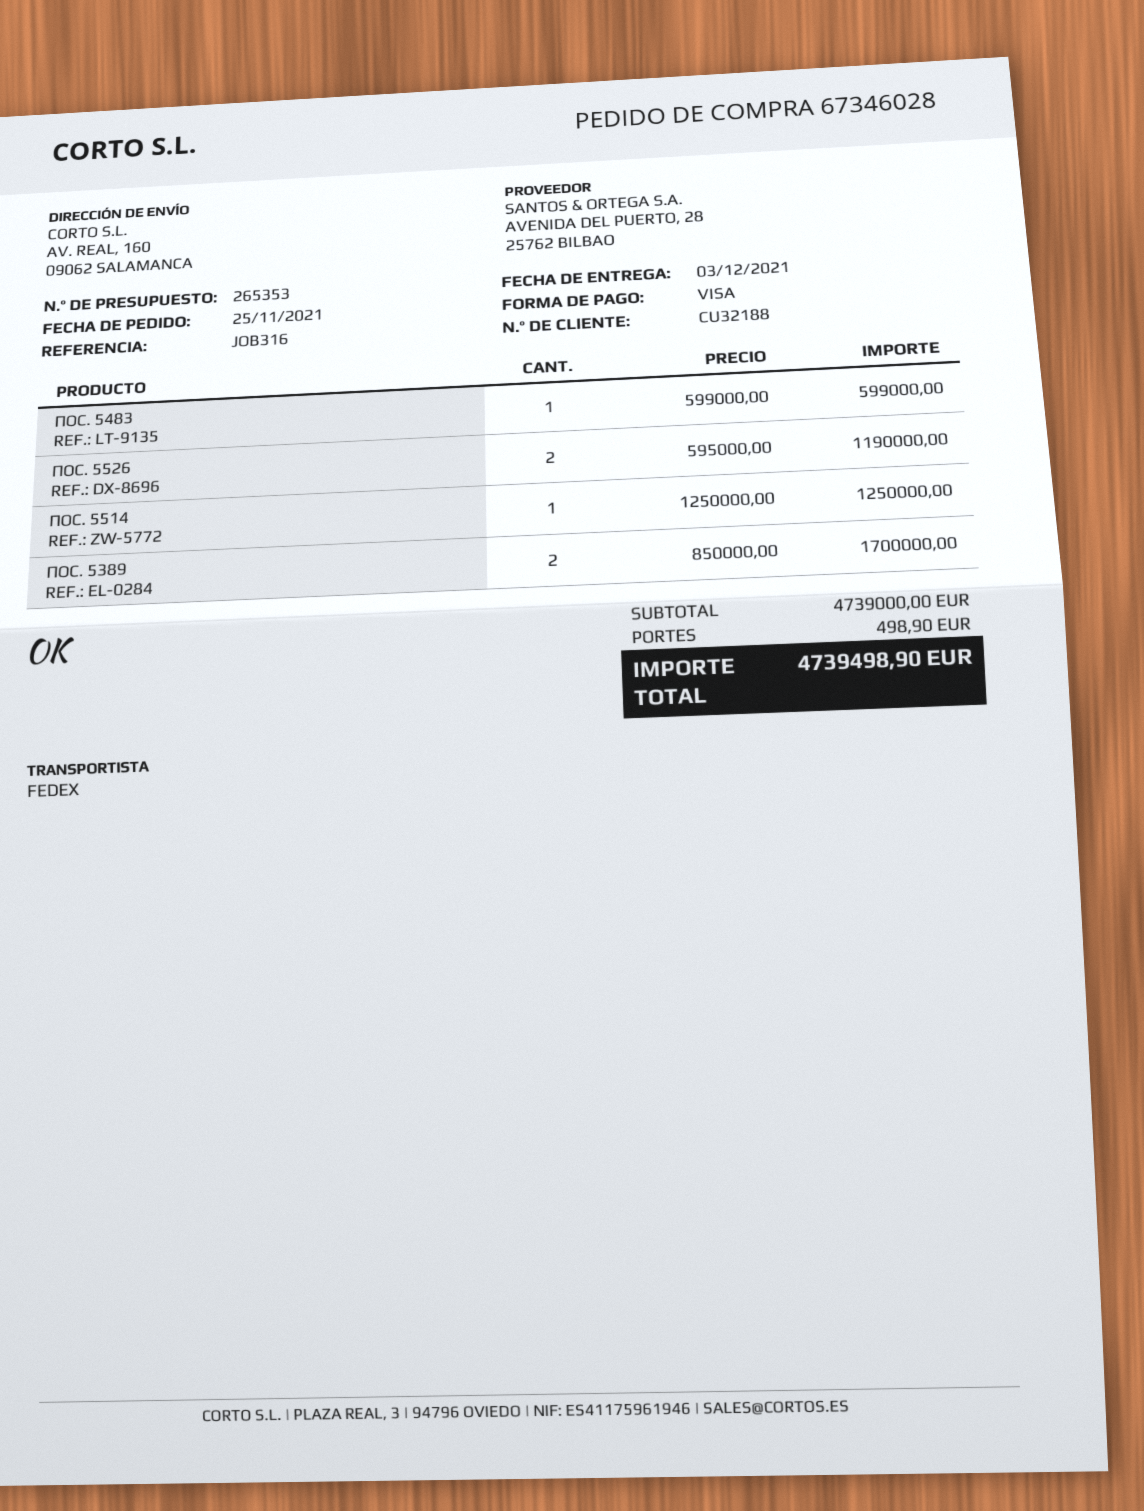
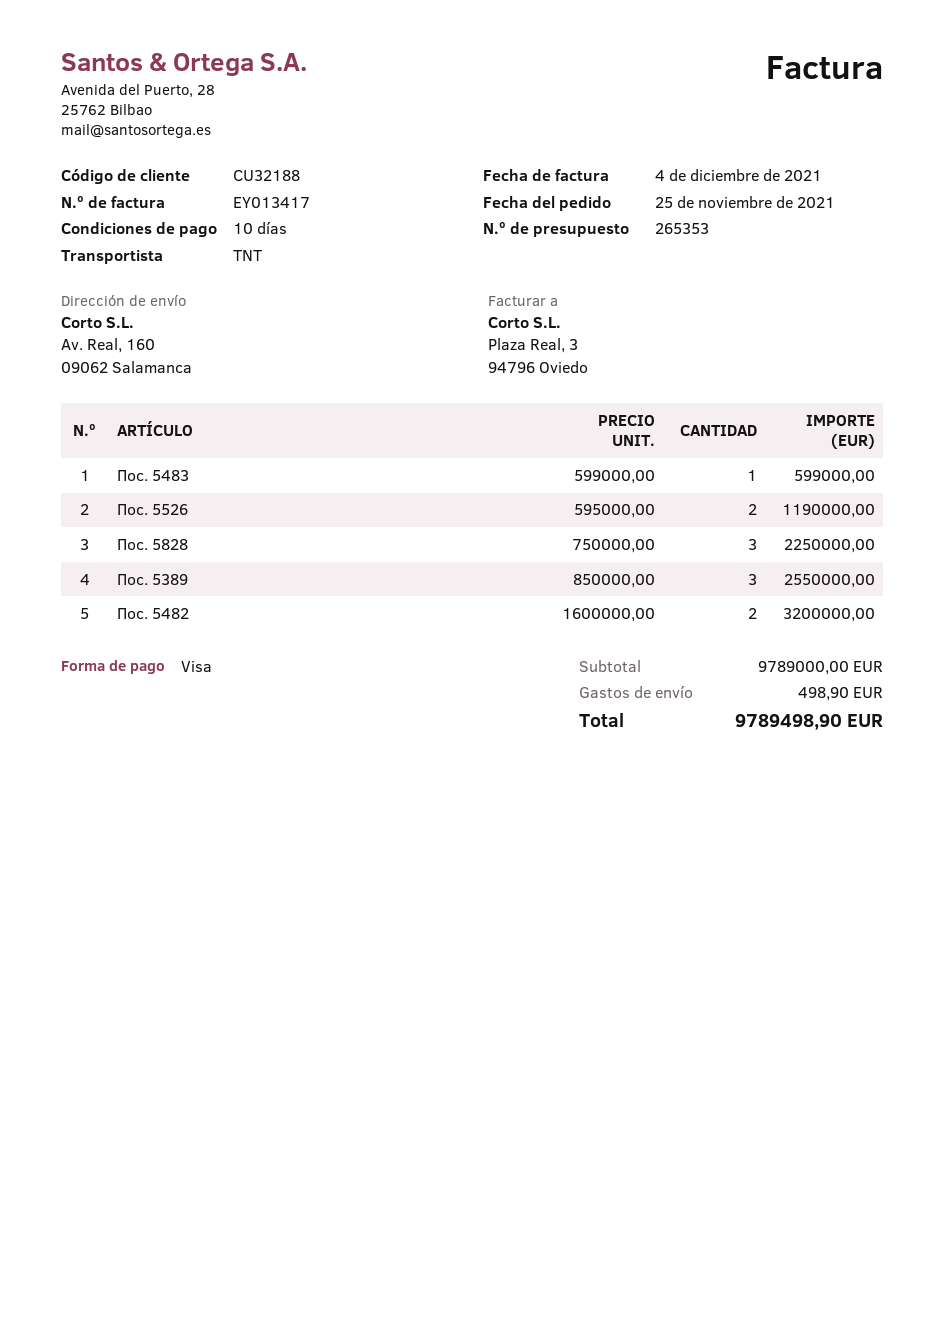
shipping method: FedEx -> TNT
ПОС. 5514: 1 x 1250000.00 = 1250000.00 -> none
ПОС. 5389: 2 x 850000.00 = 1700000.00 -> 3 x 850000.00 = 2550000.00
Пос. 5828: none -> 3 x 750000.00 = 2250000.00
Пос. 5482: none -> 2 x 1600000.00 = 3200000.00
subtotal: 4739000.00 -> 9789000.00
total: 4739498.90 -> 9789498.90

